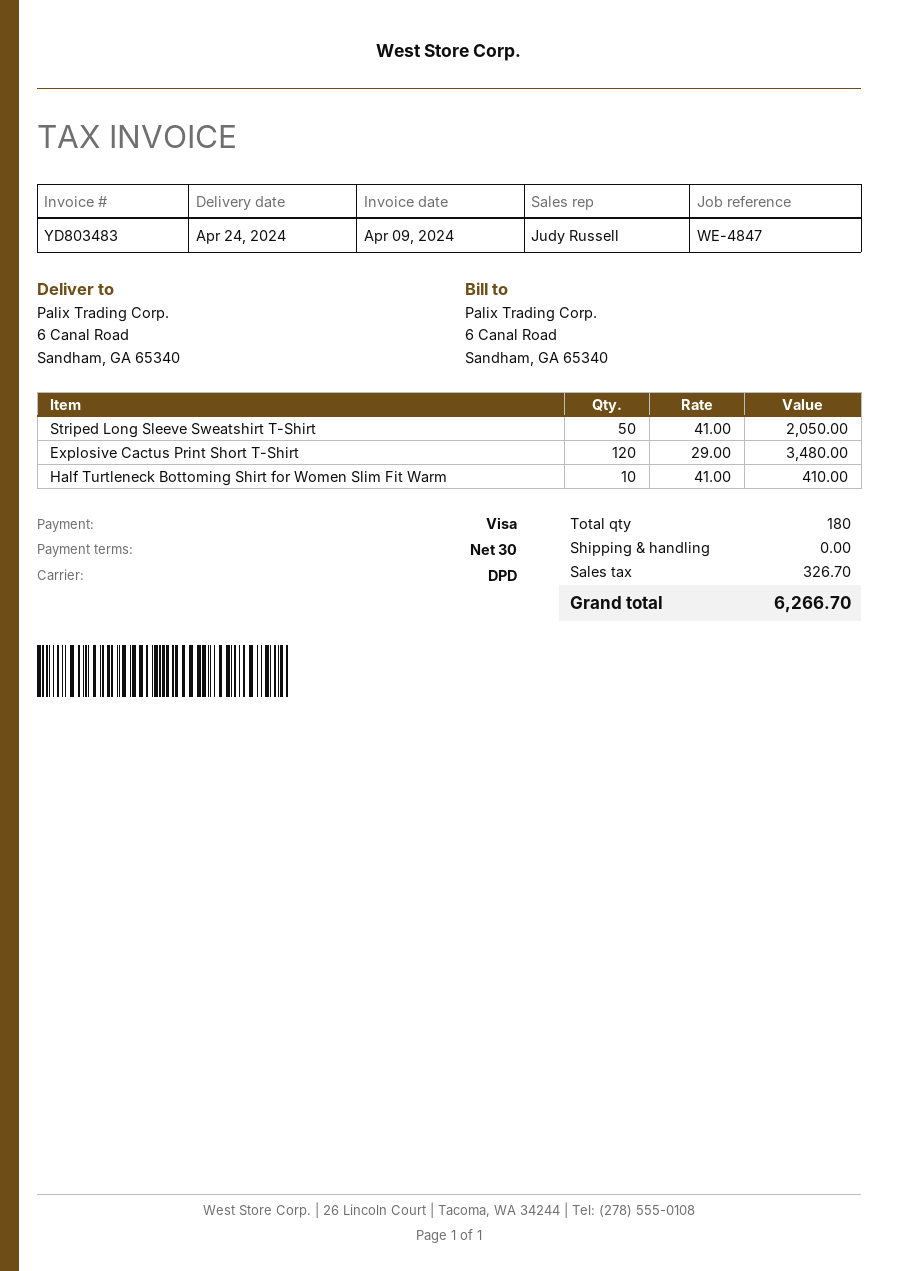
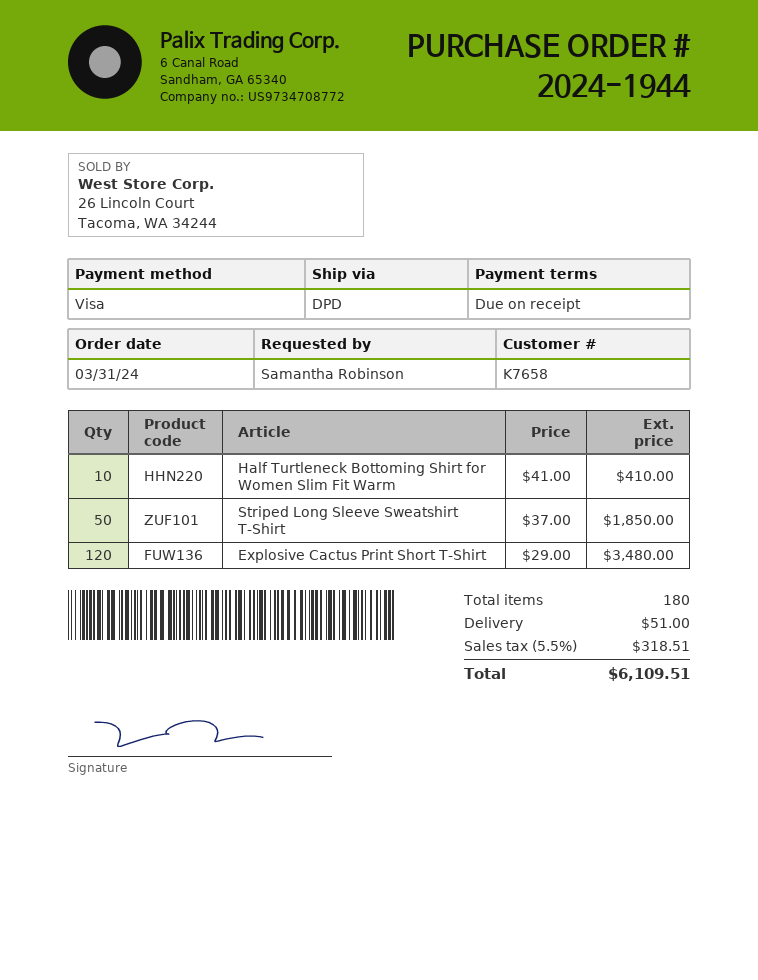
payment terms: 30 days -> on receipt
Striped Long Sleeve Sweatshirt T-Shirt: 50 x 41.00 = 2050.00 -> 50 x 37.00 = 1850.00
shipping: 0.00 -> 51.00
tax: 326.70 -> 318.51
total: 6266.70 -> 6109.51

